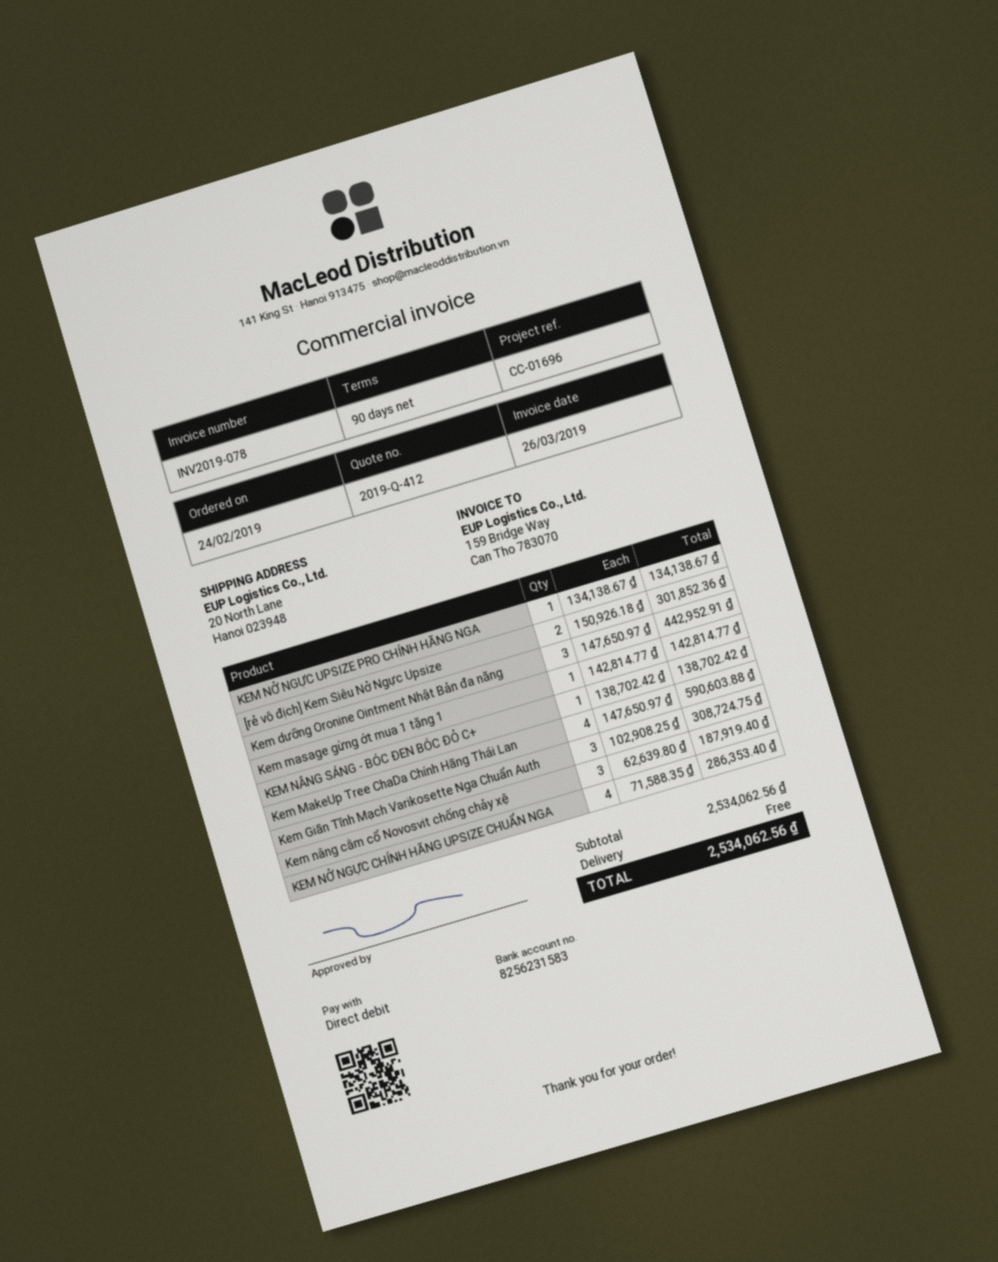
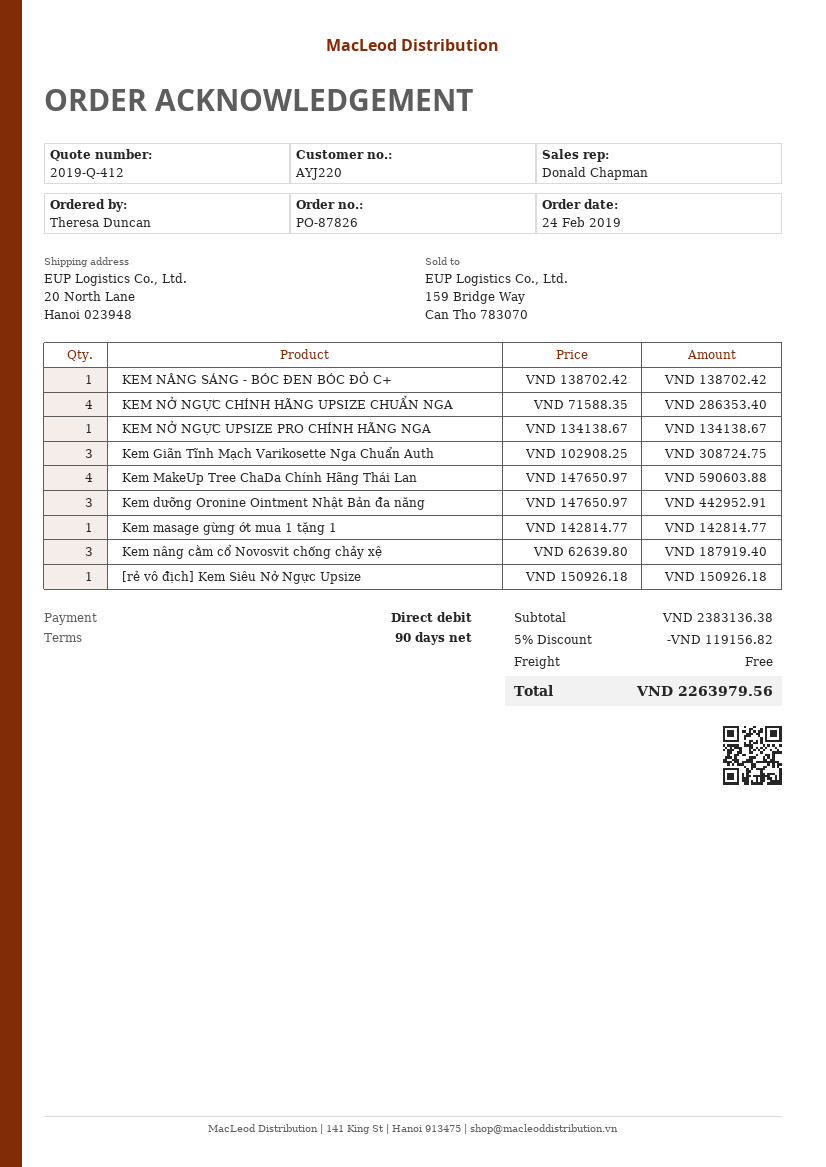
[rẻ vô địch] Kem Siêu Nở Ngực Upsize: 2 x 150926.18 = 301852.36 -> 1 x 150926.18 = 150926.18
subtotal: 2534062.56 -> 2383136.38
discount: none -> 5% = 119156.82
total: 2534062.56 -> 2263979.56

